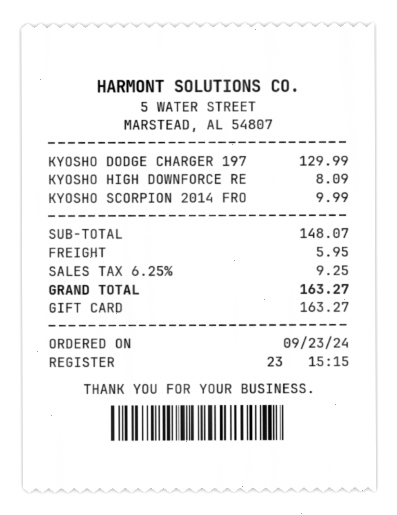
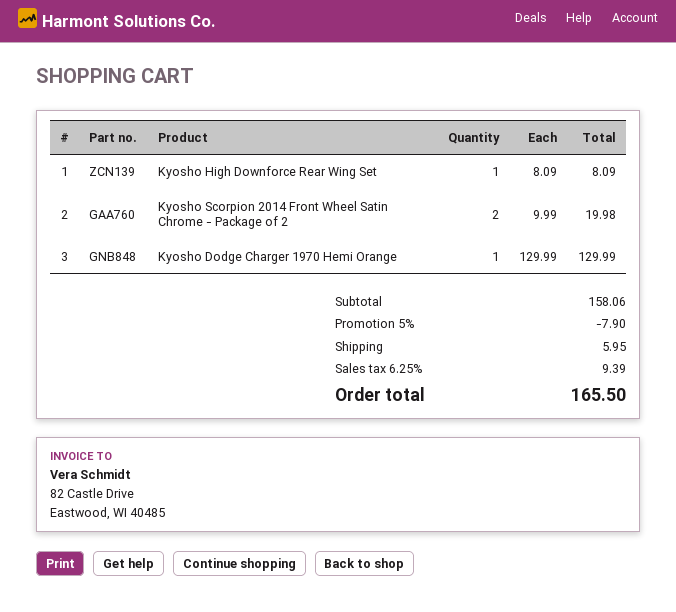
KYOSHO SCORPION 2014 FRO: 1 x 9.99 = 9.99 -> 2 x 9.99 = 19.98
subtotal: 148.07 -> 158.06
discount: none -> 5% = 7.90
tax: 6.25% = 9.25 -> 6.25% = 9.39
total: 163.27 -> 165.50

